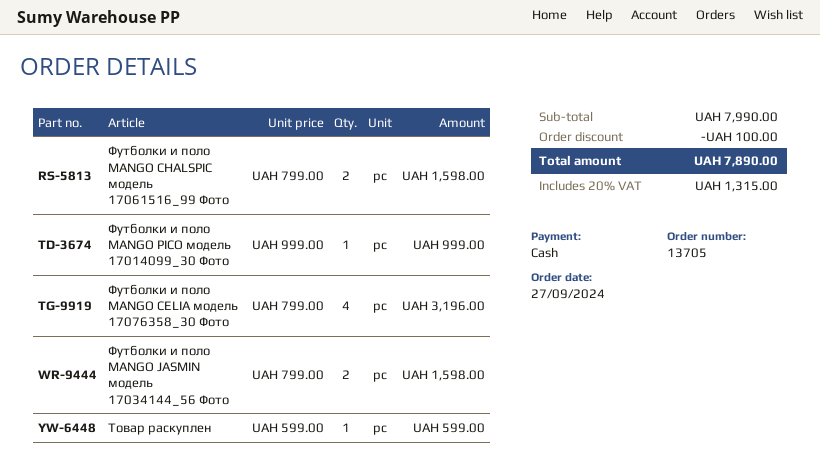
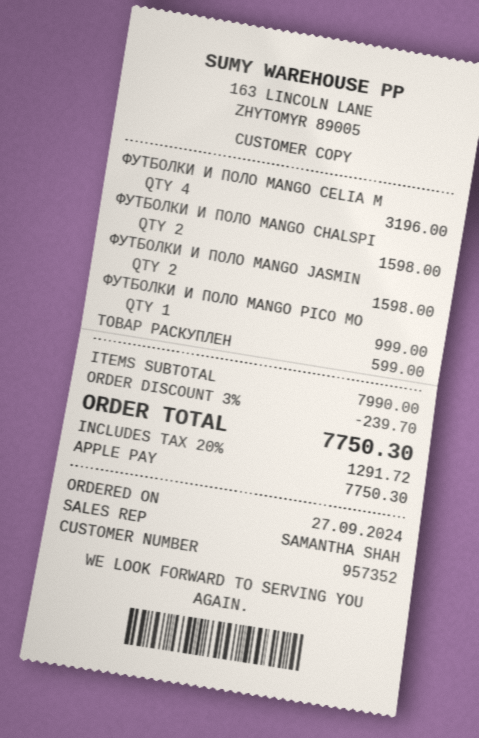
payment method: cash -> Apple Pay
discount: 100.00 -> 239.70
tax: 20% = 1315.00 -> 20% = 1291.72
total: 7890.00 -> 7750.30

